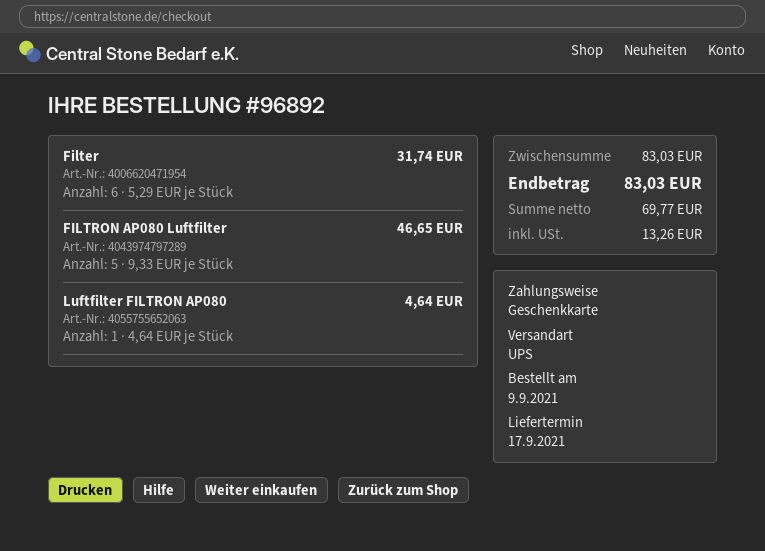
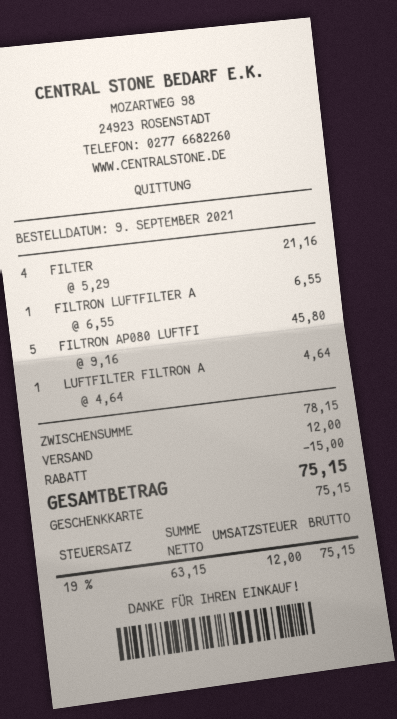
Filter: 6 x 5.29 = 31.74 -> 4 x 5.29 = 21.16
FILTRON AP080 Luftfilter: 5 x 9.33 = 46.65 -> 5 x 9.16 = 45.80
FILTRON LUFTFILTER A: none -> 1 x 6.55 = 6.55
subtotal: 83.03 -> 78.15
discount: none -> 15.00
shipping: none -> 12.00
net: 69.77 -> 63.15
tax: 13.26 -> 12.00
total: 83.03 -> 75.15

